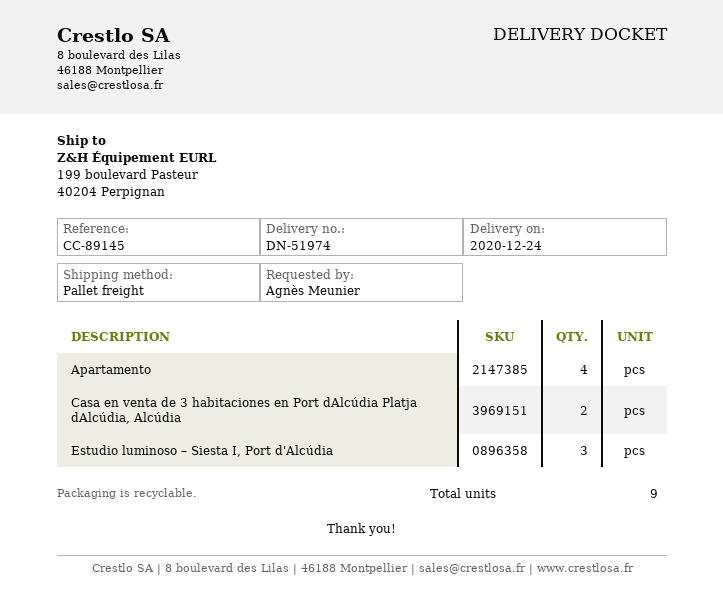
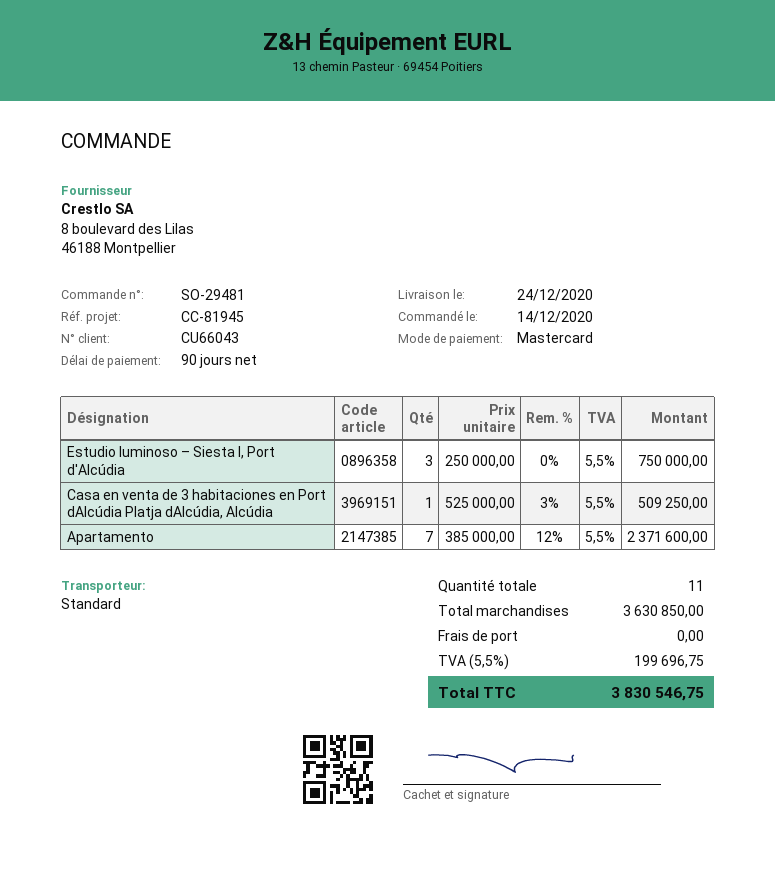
reference: CC-89145 -> CC-81945
shipping method: pallet freight -> standard
Apartamento: 4 -> 7
Casa en venta de 3 habitaciones en Port dAlcúdia Platja dAlcúdia, Alcúdia: 2 -> 1
total quantity: 9 -> 11

